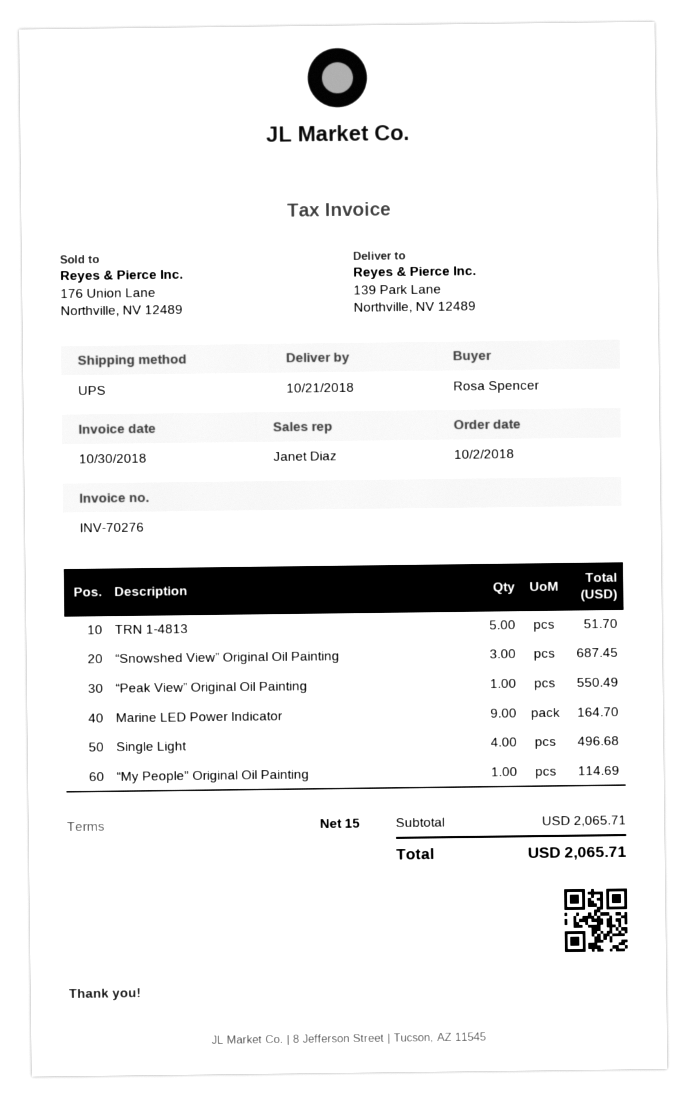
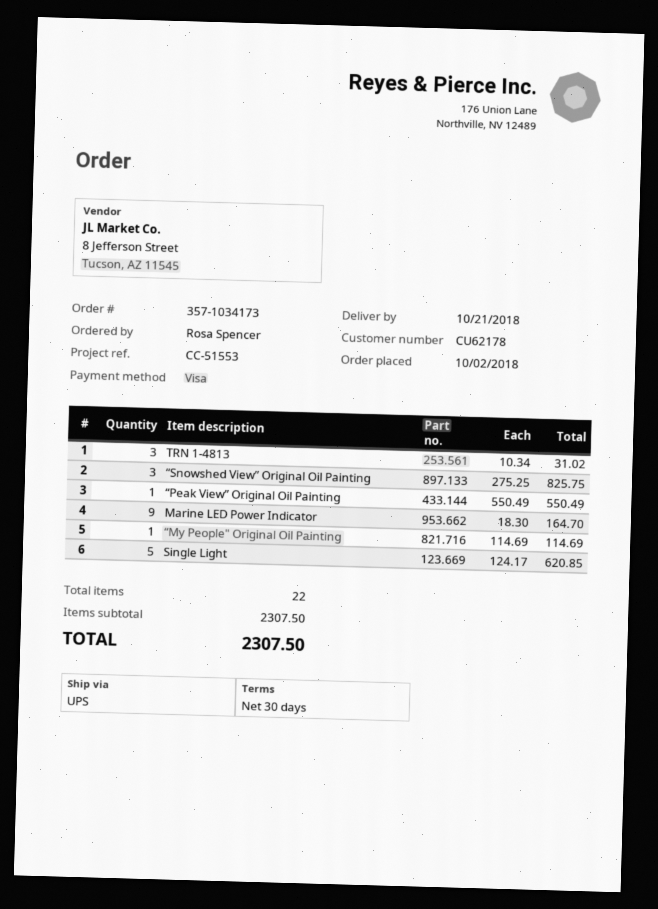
payment terms: 15 days -> 30 days
TRN 1-4813: 5 for 51.70 -> 3 for 31.02
“Snowshed View” Original Oil Painting: 3 for 687.45 -> 3 for 825.75
Single Light: 4 for 496.68 -> 5 for 620.85
subtotal: 2065.71 -> 2307.50
total: 2065.71 -> 2307.50

